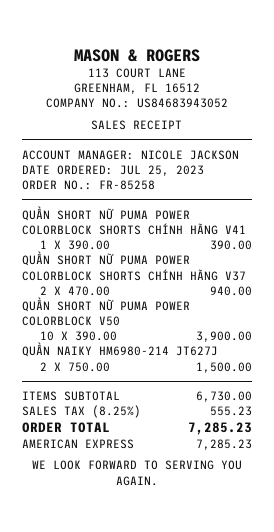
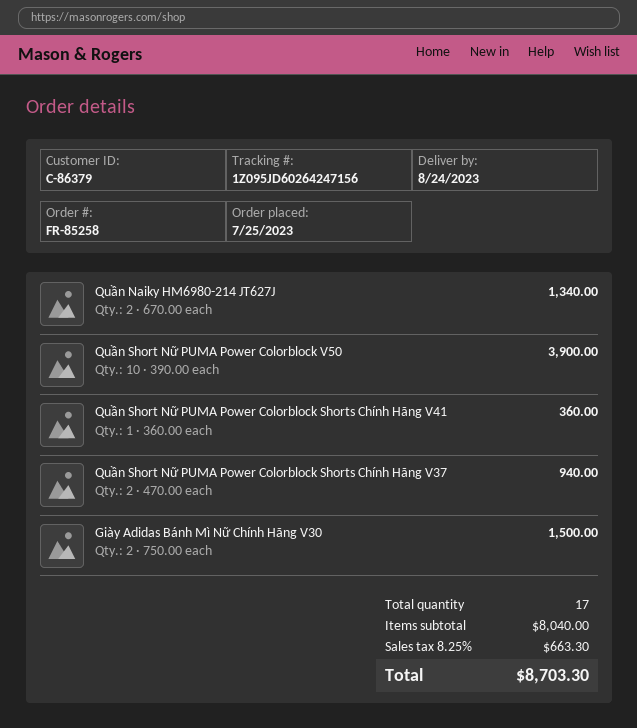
QUẦN SHORT NỮ PUMA POWER COLORBLOCK SHORTS CHÍNH HÃNG V41: 1 x 390.00 = 390.00 -> 1 x 360.00 = 360.00
QUẦN NAIKY HM6980-214 JT627J: 2 x 750.00 = 1500.00 -> 2 x 670.00 = 1340.00
Giày Adidas Bánh Mì Nữ Chính Hãng V30: none -> 2 x 750.00 = 1500.00
subtotal: 6730.00 -> 8040.00
tax: 8.25% = 555.23 -> 8.25% = 663.30
total: 7285.23 -> 8703.30

